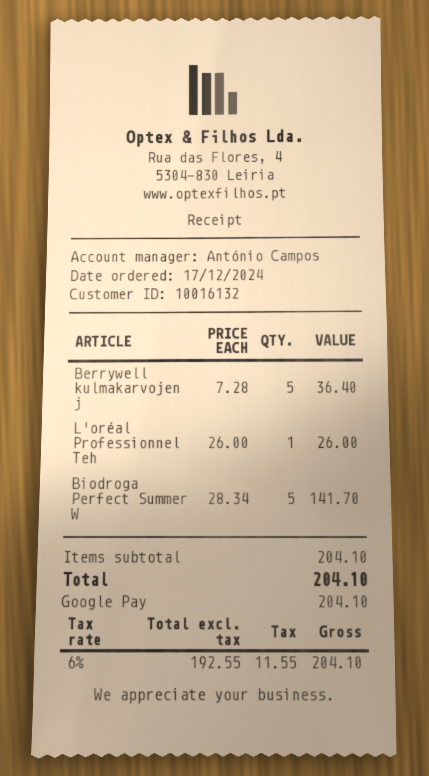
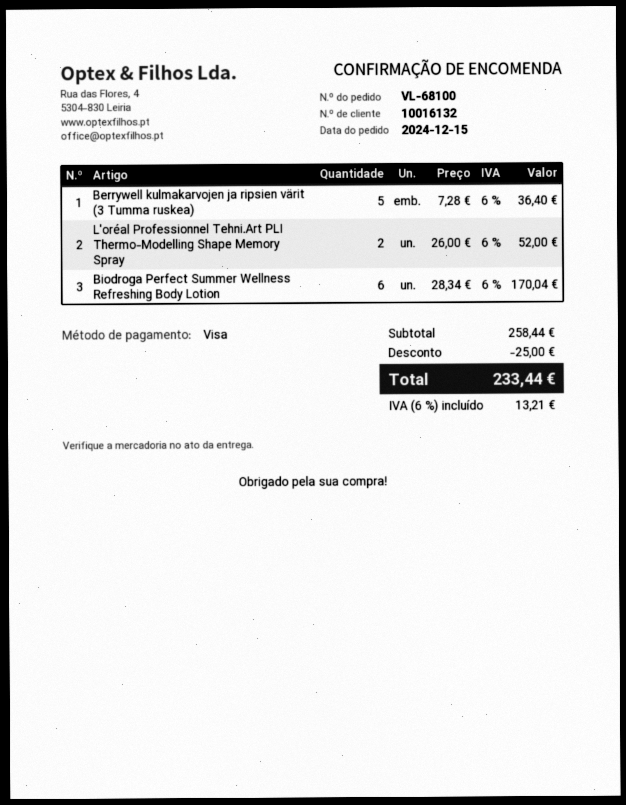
order date: 2024-12-17 -> 2024-12-15
payment method: Google Pay -> Visa
L'oréal Professionnel Teh: 1 x 26.00 = 26.00 -> 2 x 26.00 = 52.00
Biodroga Perfect Summer W: 5 x 28.34 = 141.70 -> 6 x 28.34 = 170.04
subtotal: 204.10 -> 258.44
discount: none -> 25.00
tax: 6% = 11.55 -> 6% = 13.21
total: 204.10 -> 233.44

